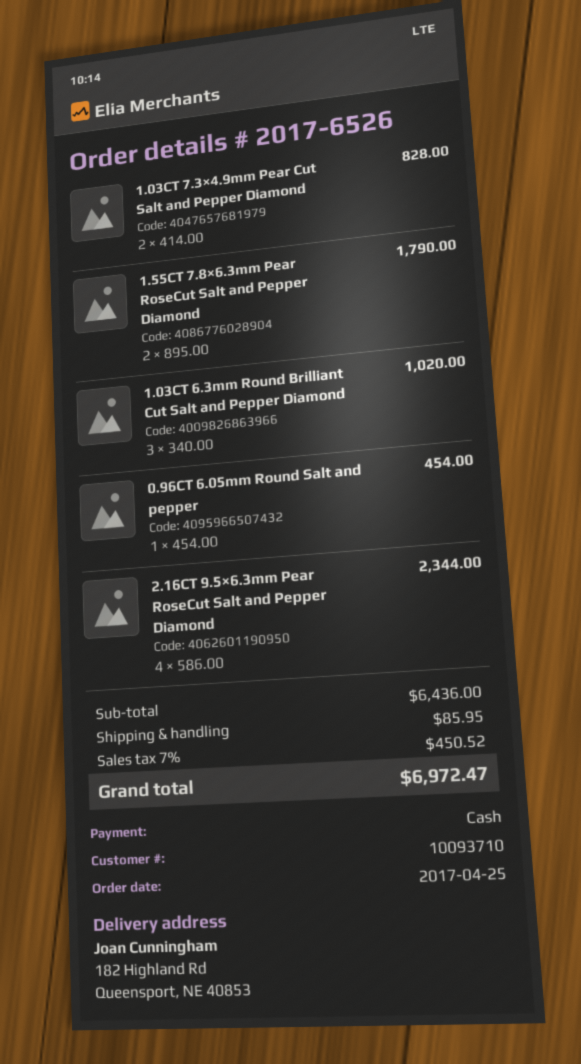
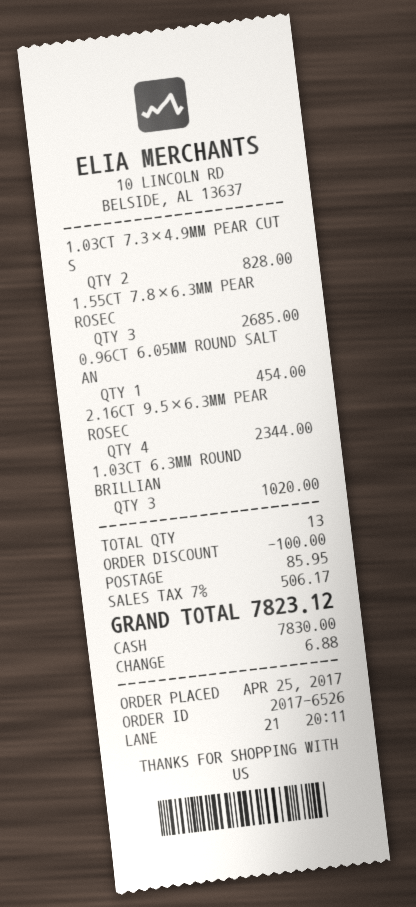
1.55CT 7.8×6.3mm Pear RoseCut Salt and Pepper Diamond: 2 for 1790.00 -> 3 for 2685.00
discount: none -> 100.00
tax: 7% = 450.52 -> 7% = 506.17
total: 6972.47 -> 7823.12

